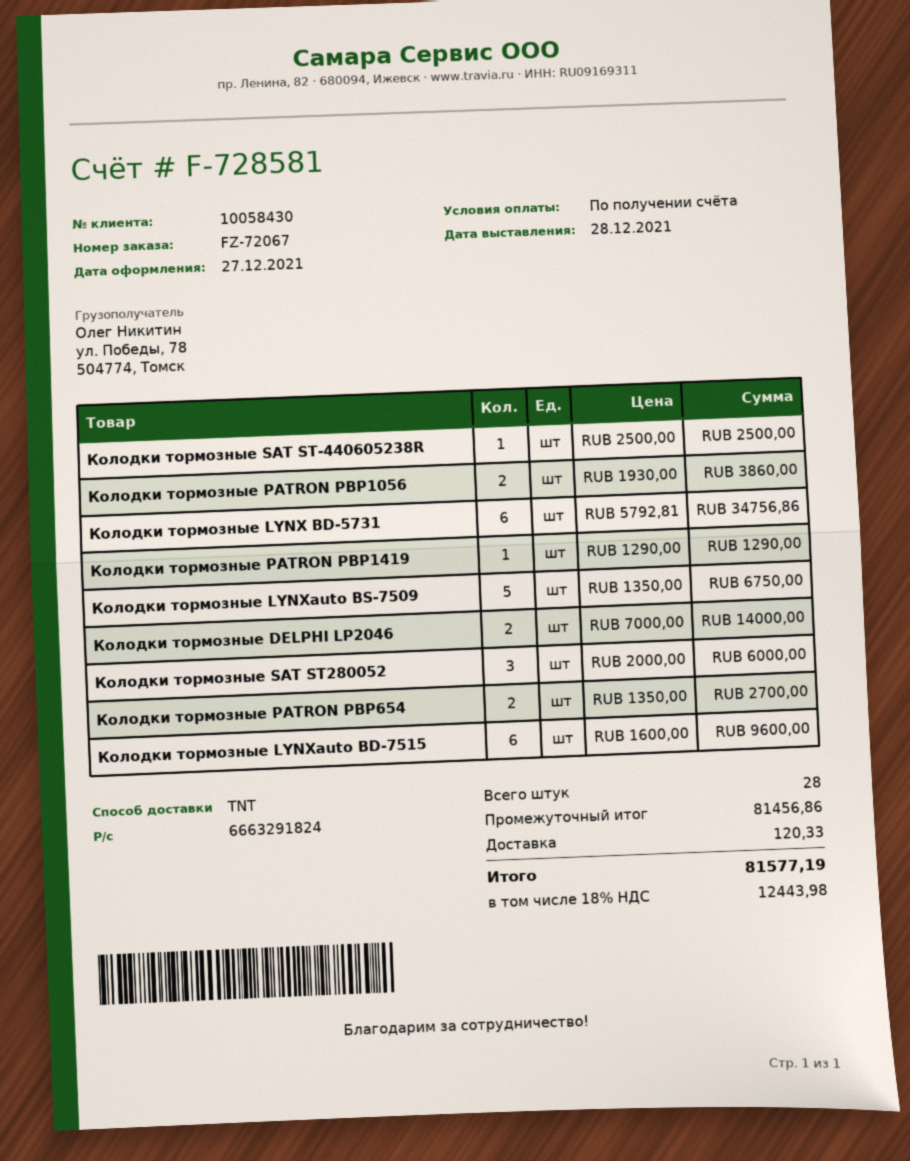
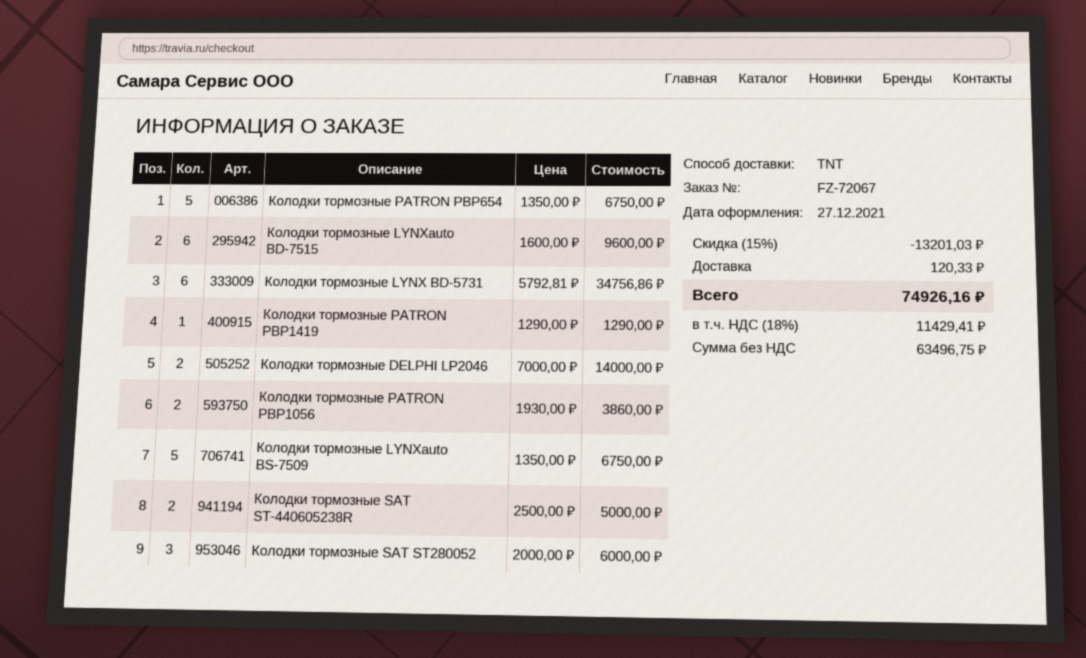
Колодки тормозные SAT ST-440605238R: 1 x 2500.00 = 2500.00 -> 2 x 2500.00 = 5000.00
Колодки тормозные PATRON PBP654: 2 x 1350.00 = 2700.00 -> 5 x 1350.00 = 6750.00
discount: none -> 15% = 13201.03
tax: 18% = 12443.98 -> 18% = 11429.41
total: 81577.19 -> 74926.16

